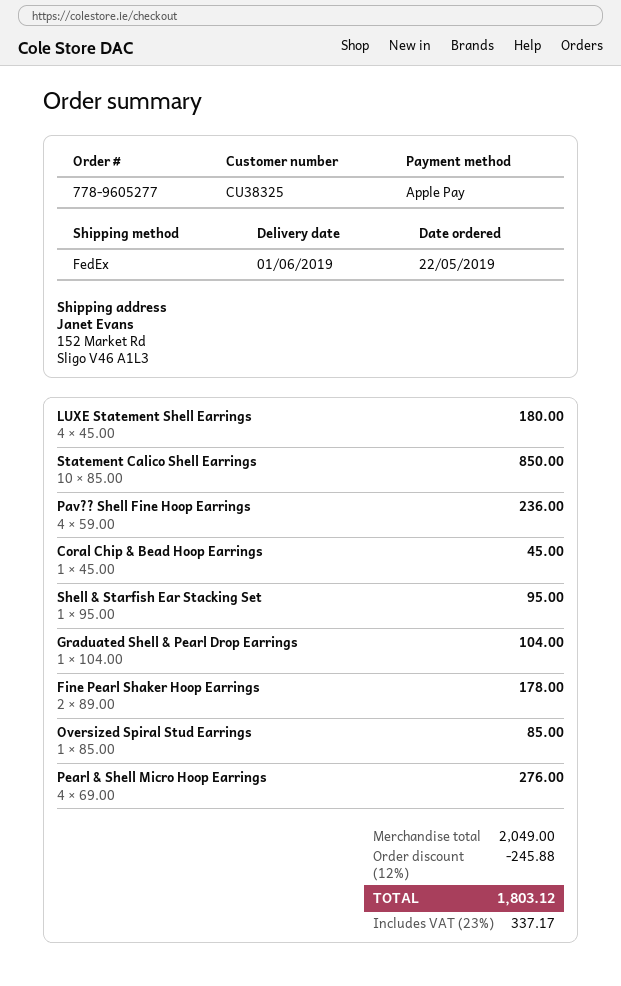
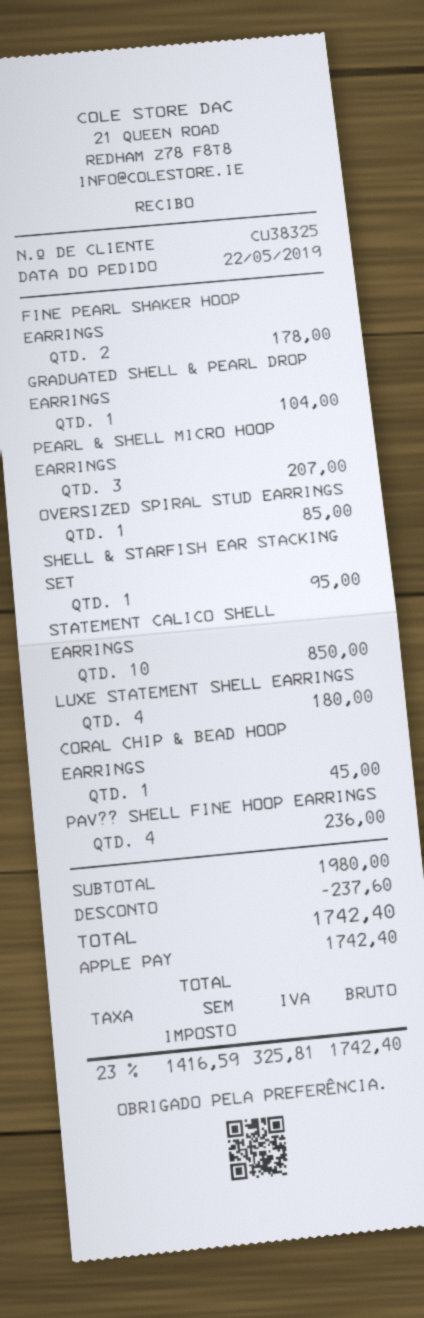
Pearl & Shell Micro Hoop Earrings: 4 for 276.00 -> 3 for 207.00
subtotal: 2049.00 -> 1980.00
discount: 245.88 -> 237.60
tax: 23% = 337.17 -> 23% = 325.81
total: 1803.12 -> 1742.40

